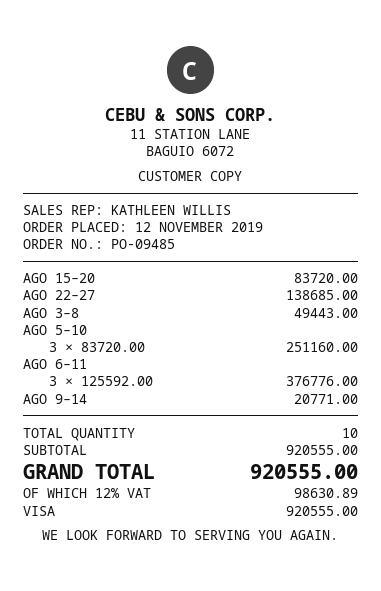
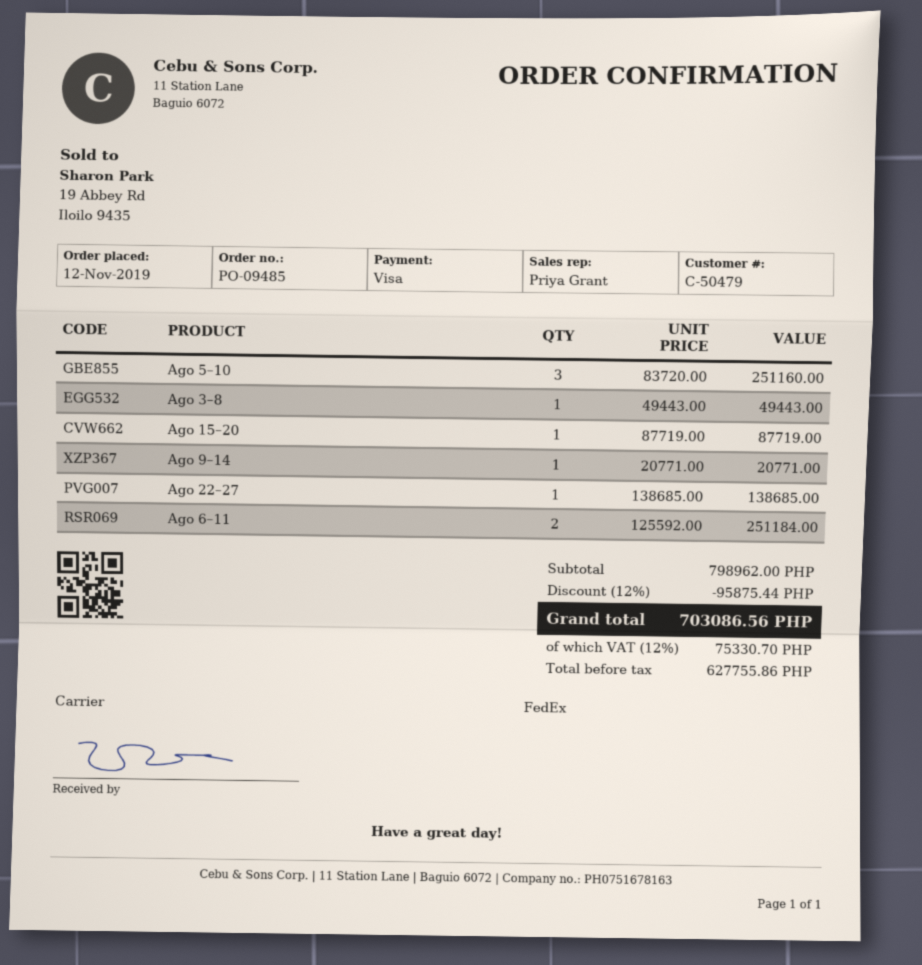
sales rep: KATHLEEN WILLIS -> Priya Grant
AGO 15–20: 1 x 83720.00 = 83720.00 -> 1 x 87719.00 = 87719.00
AGO 6–11: 3 x 125592.00 = 376776.00 -> 2 x 125592.00 = 251184.00
subtotal: 920555.00 -> 798962.00
discount: none -> 12% = 95875.44
tax: 12% = 98630.89 -> 12% = 75330.70
total: 920555.00 -> 703086.56

